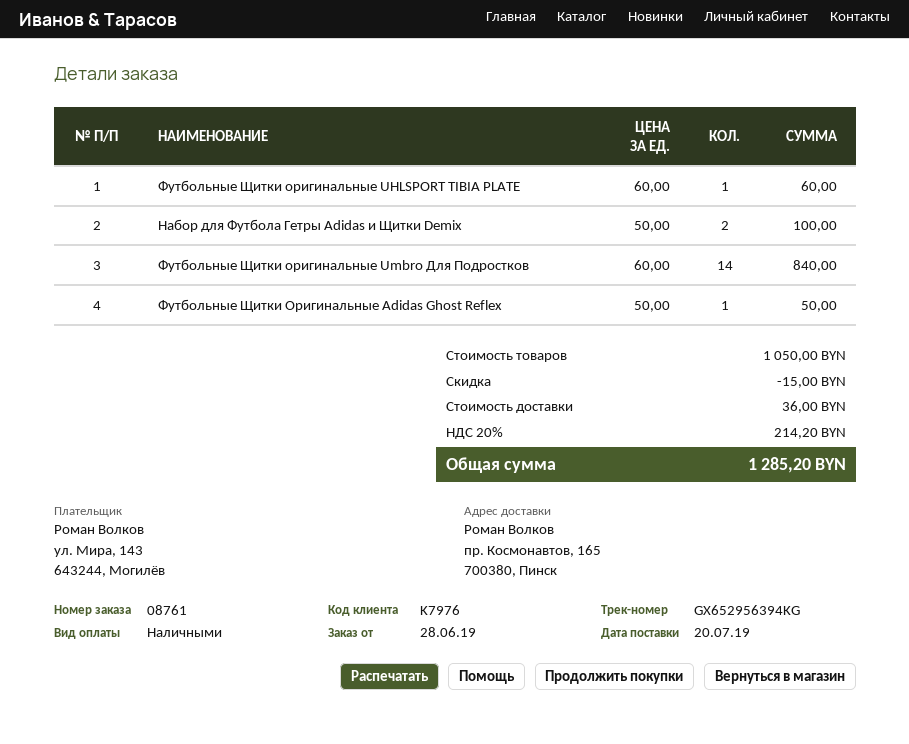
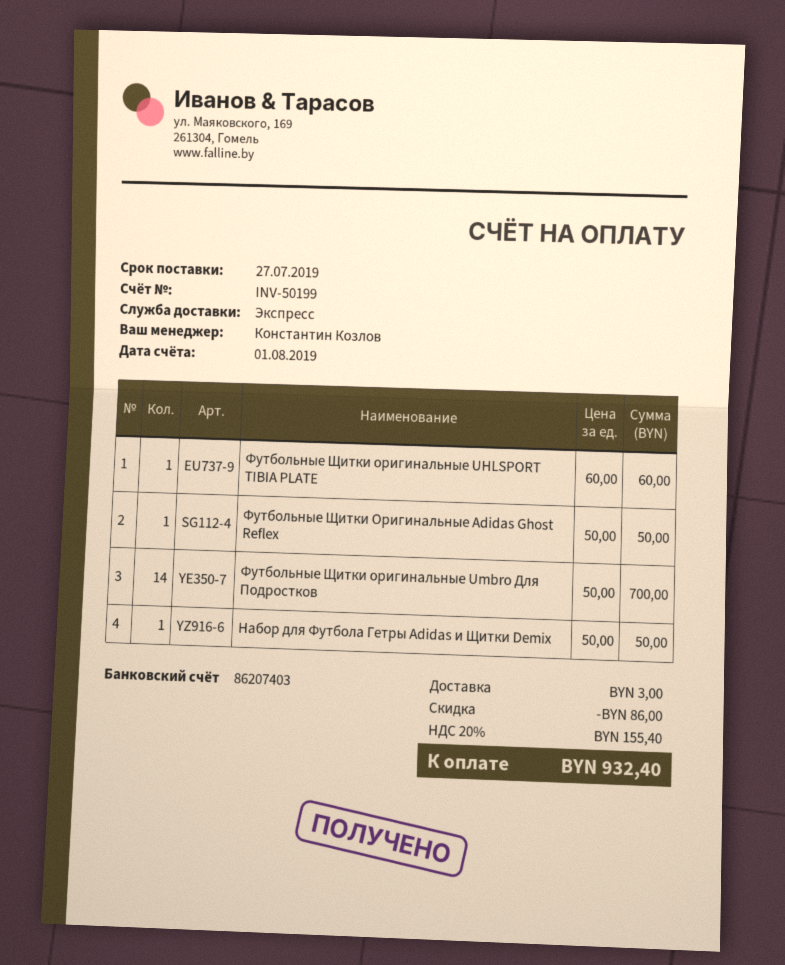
delivery date: 2019-07-20 -> 2019-07-27
Набор для Футбола Гетры Adidas и Щитки Demix: 2 x 50.00 = 100.00 -> 1 x 50.00 = 50.00
Футбольные Щитки оригинальные Umbro Для Подростков: 14 x 60.00 = 840.00 -> 14 x 50.00 = 700.00
discount: 15.00 -> 86.00
shipping: 36.00 -> 3.00
tax: 20% = 214.20 -> 20% = 155.40
total: 1285.20 -> 932.40

